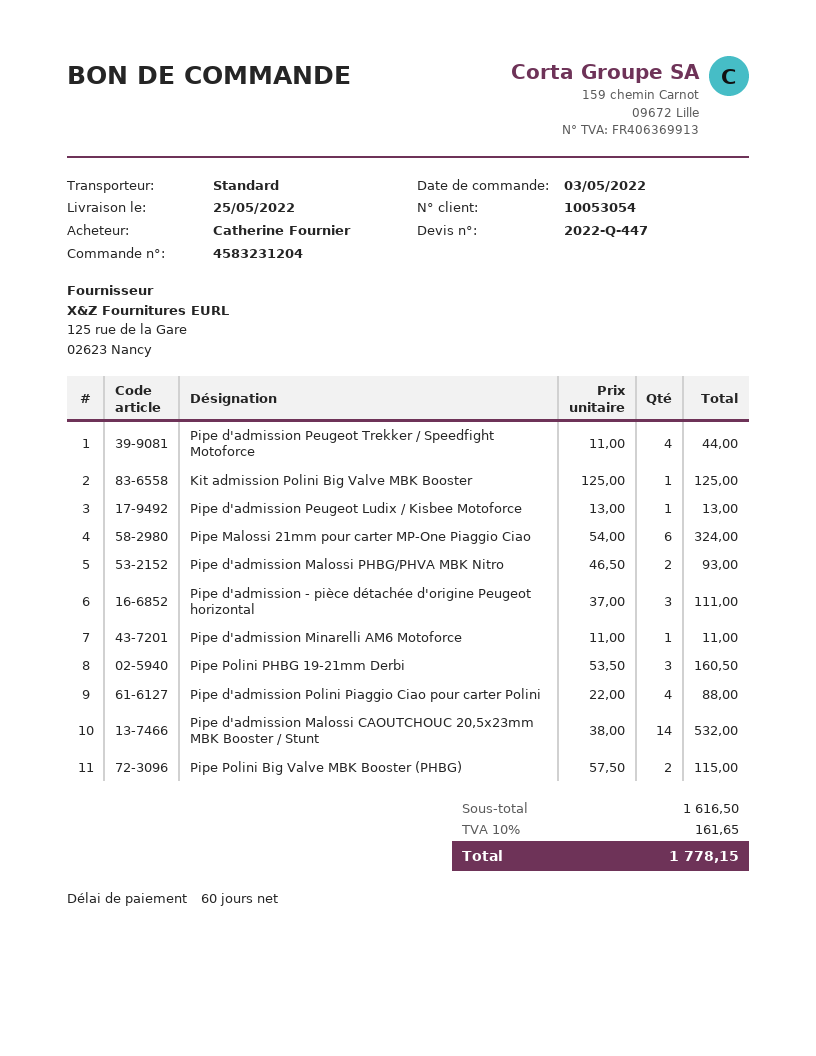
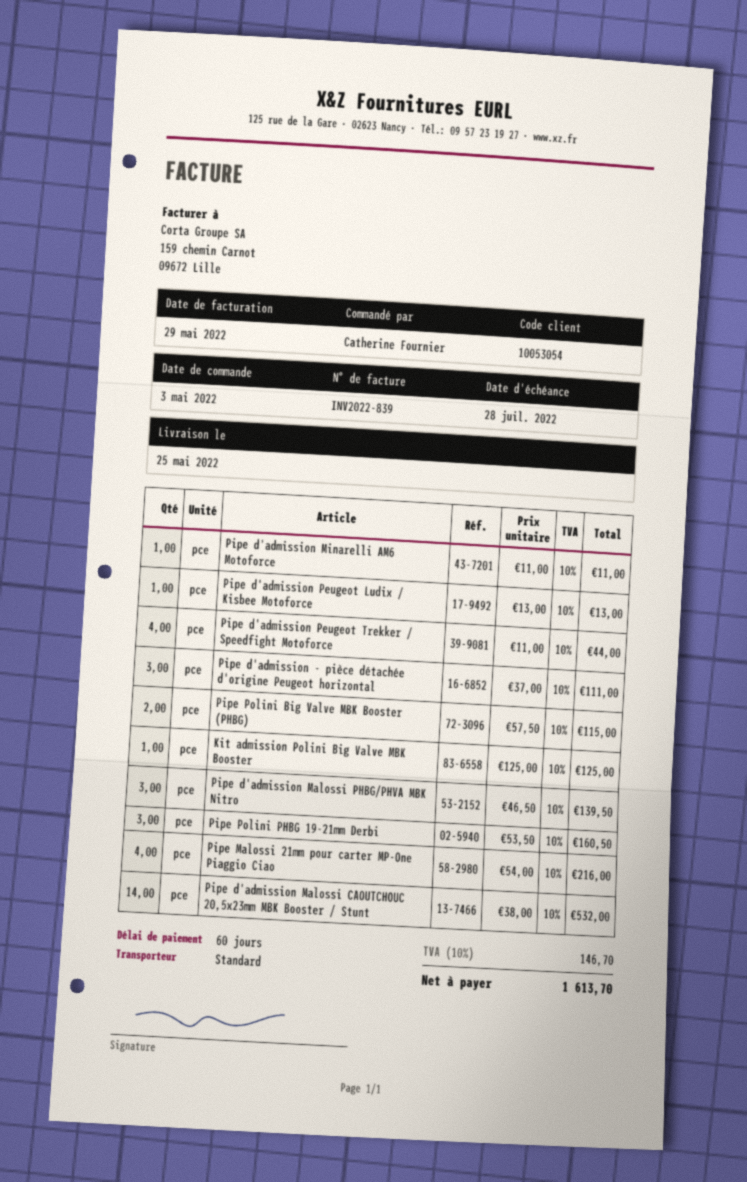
Pipe Malossi 21mm pour carter MP-One Piaggio Ciao: 6 x 54.00 = 324.00 -> 4 x 54.00 = 216.00
Pipe d'admission Malossi PHBG/PHVA MBK Nitro: 2 x 46.50 = 93.00 -> 3 x 46.50 = 139.50
Pipe d'admission Polini Piaggio Ciao pour carter Polini: 4 x 22.00 = 88.00 -> none
tax: 10% = 161.65 -> 10% = 146.70
total: 1778.15 -> 1613.70

